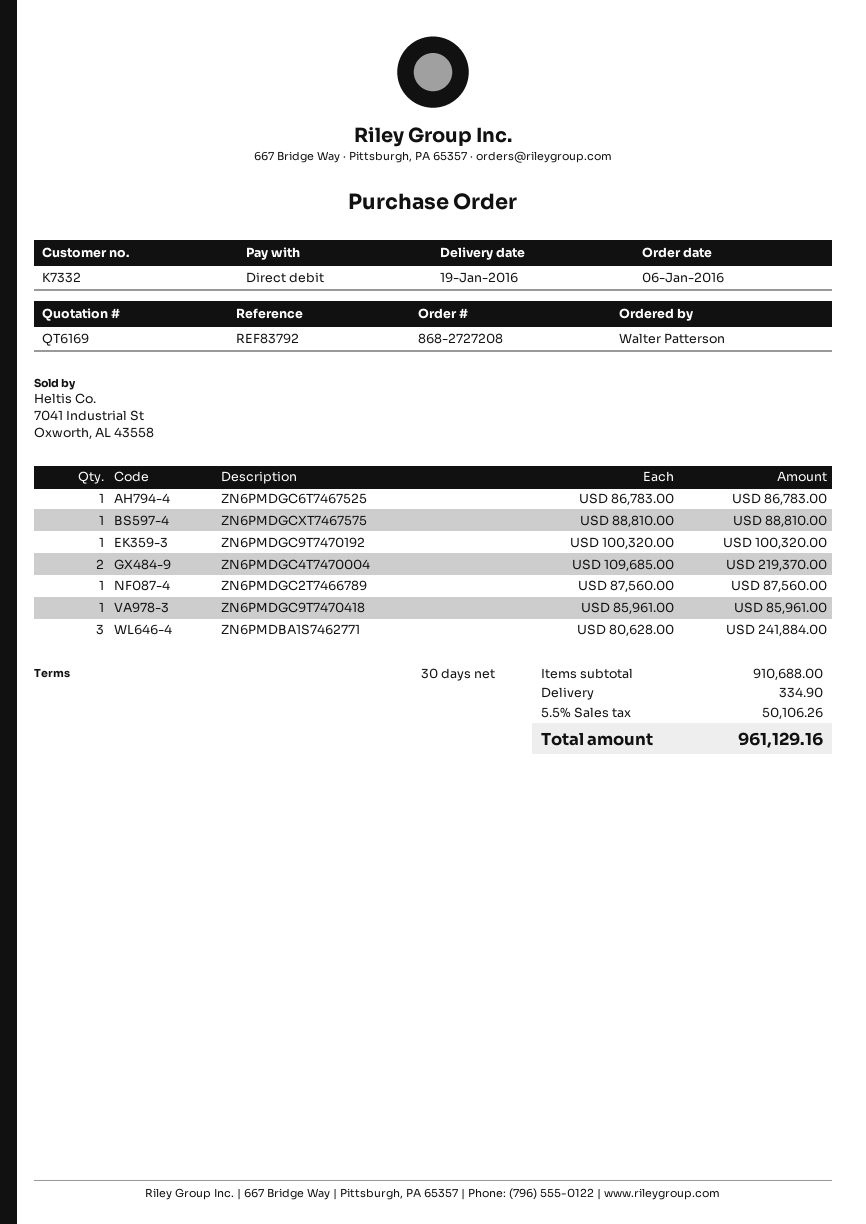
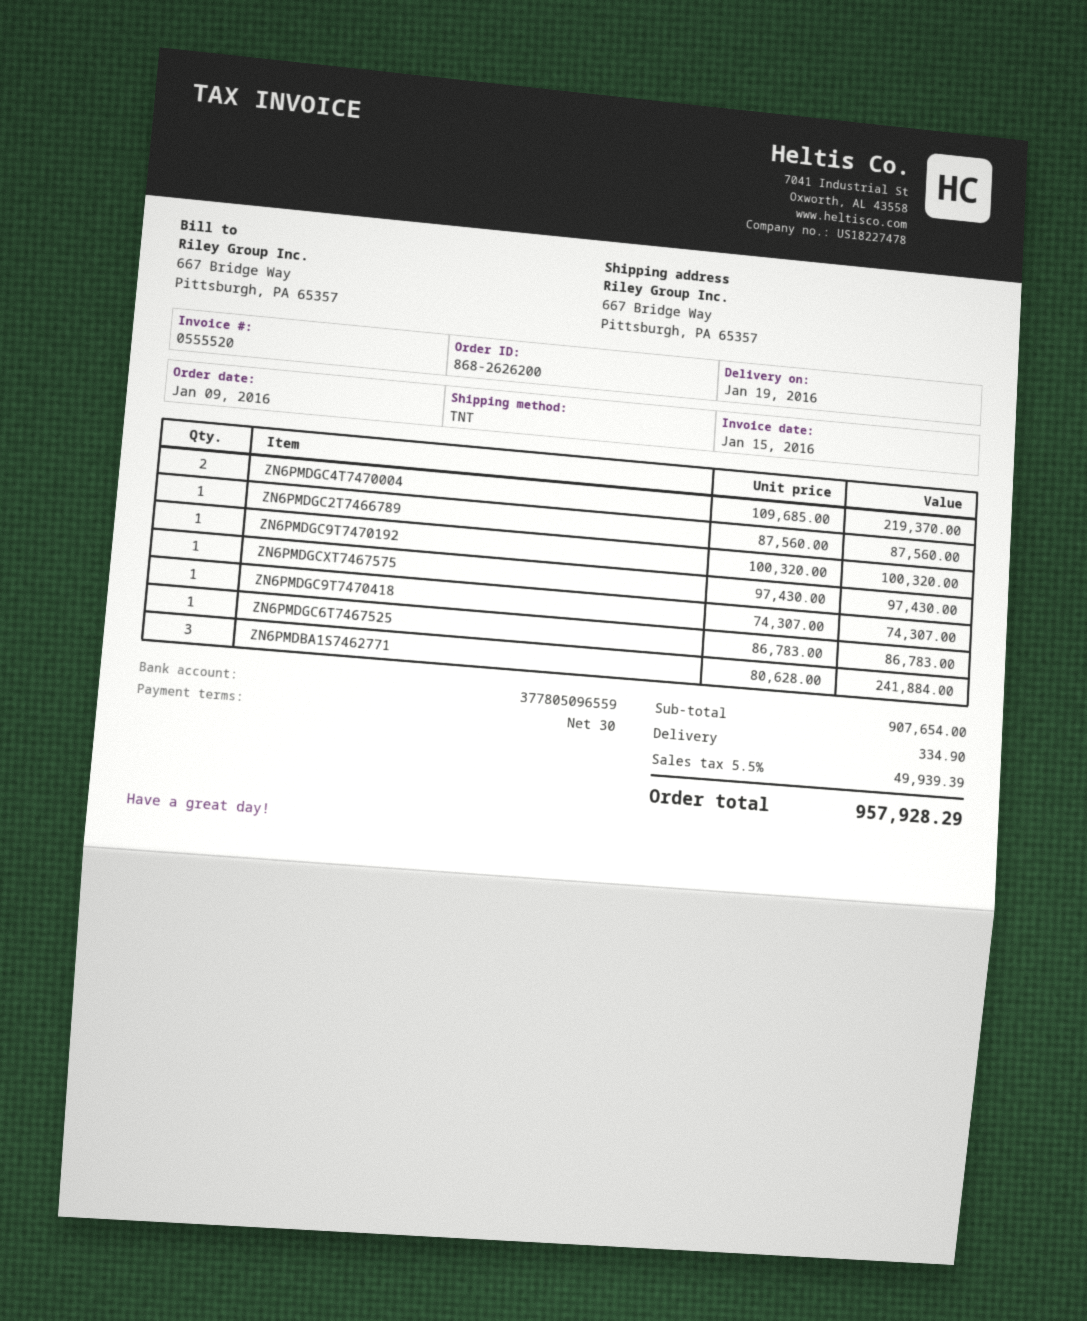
order number: 868-2727208 -> 868-2626200
order date: 2016-01-06 -> 2016-01-09
ZN6PMDGCXT7467575: 1 x 88810.00 = 88810.00 -> 1 x 97430.00 = 97430.00
ZN6PMDGC9T7470418: 1 x 85961.00 = 85961.00 -> 1 x 74307.00 = 74307.00
subtotal: 910688.00 -> 907654.00
tax: 5.5% = 50106.26 -> 5.5% = 49939.39
total: 961129.16 -> 957928.29

